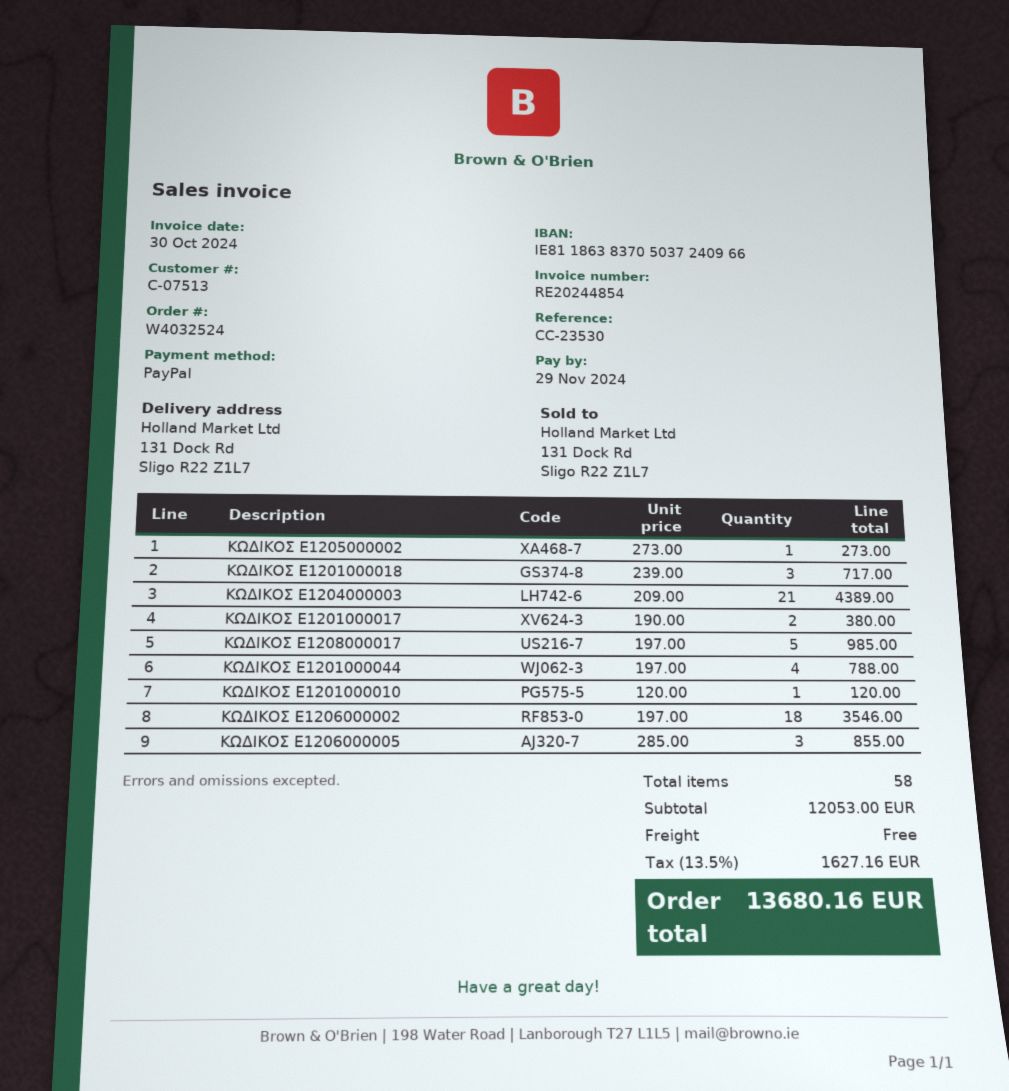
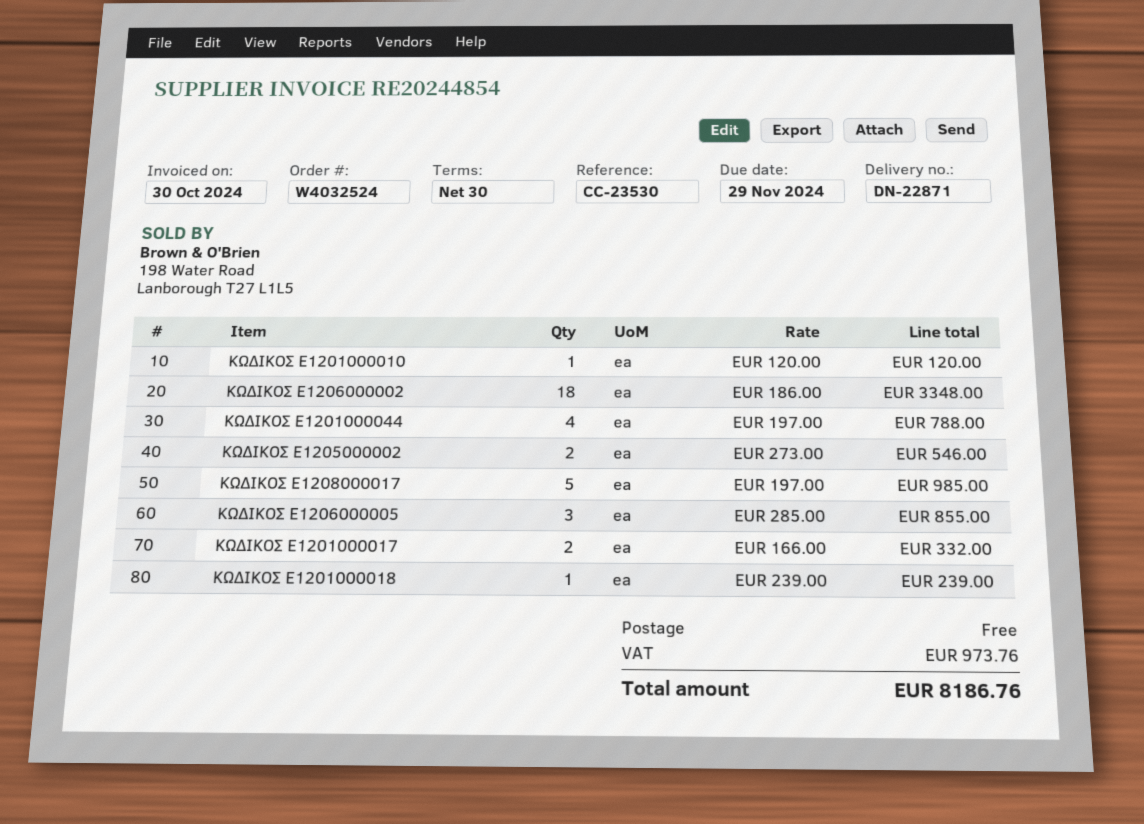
ΚΩΔΙΚΟΣ E1205000002: 1 x 273.00 = 273.00 -> 2 x 273.00 = 546.00
ΚΩΔΙΚΟΣ E1201000018: 3 x 239.00 = 717.00 -> 1 x 239.00 = 239.00
ΚΩΔΙΚΟΣ E1204000003: 21 x 209.00 = 4389.00 -> none
ΚΩΔΙΚΟΣ E1201000017: 2 x 190.00 = 380.00 -> 2 x 166.00 = 332.00
ΚΩΔΙΚΟΣ E1206000002: 18 x 197.00 = 3546.00 -> 18 x 186.00 = 3348.00
tax: 1627.16 -> 973.76
total: 13680.16 -> 8186.76

